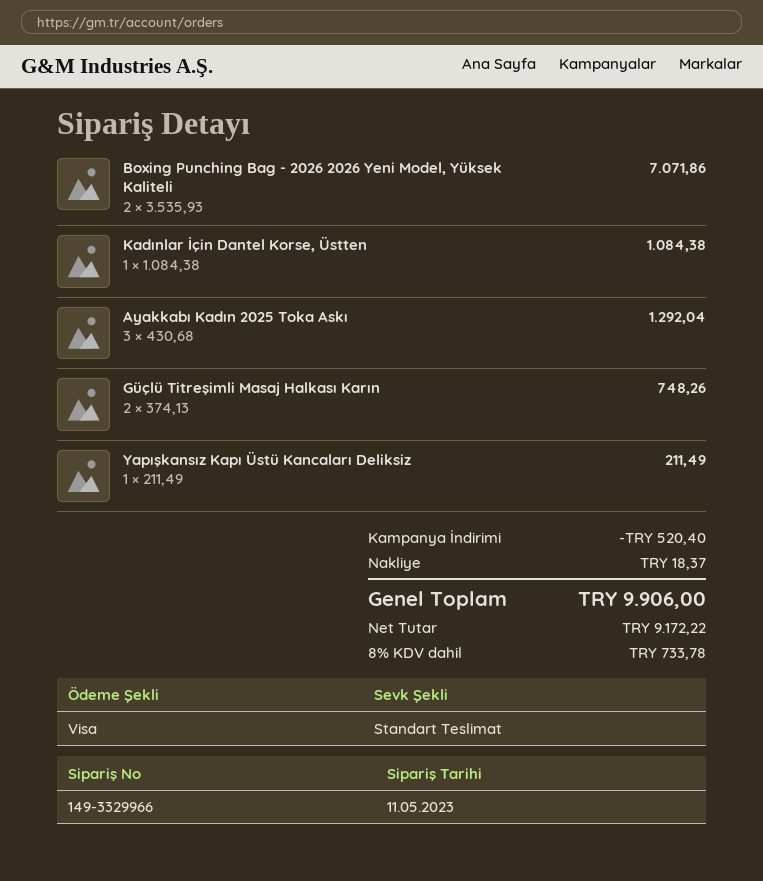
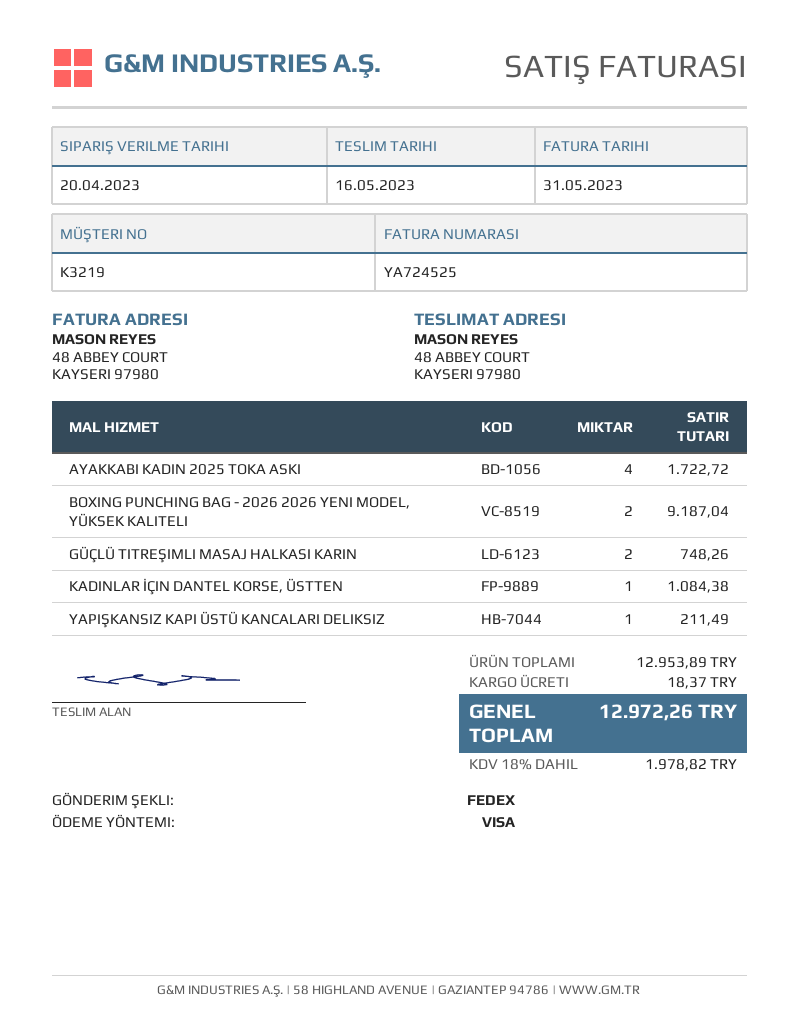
order date: 2023-05-11 -> 2023-04-20
shipping method: standard -> FedEx
Boxing Punching Bag - 2026 2026 Yeni Model, Yüksek Kaliteli: 2 for 7071.86 -> 2 for 9187.04
Ayakkabı Kadın 2025 Toka Askı: 3 for 1292.04 -> 4 for 1722.72
discount: 520.40 -> none
tax: 8% = 733.78 -> 18% = 1978.82
total: 9906.00 -> 12972.26

